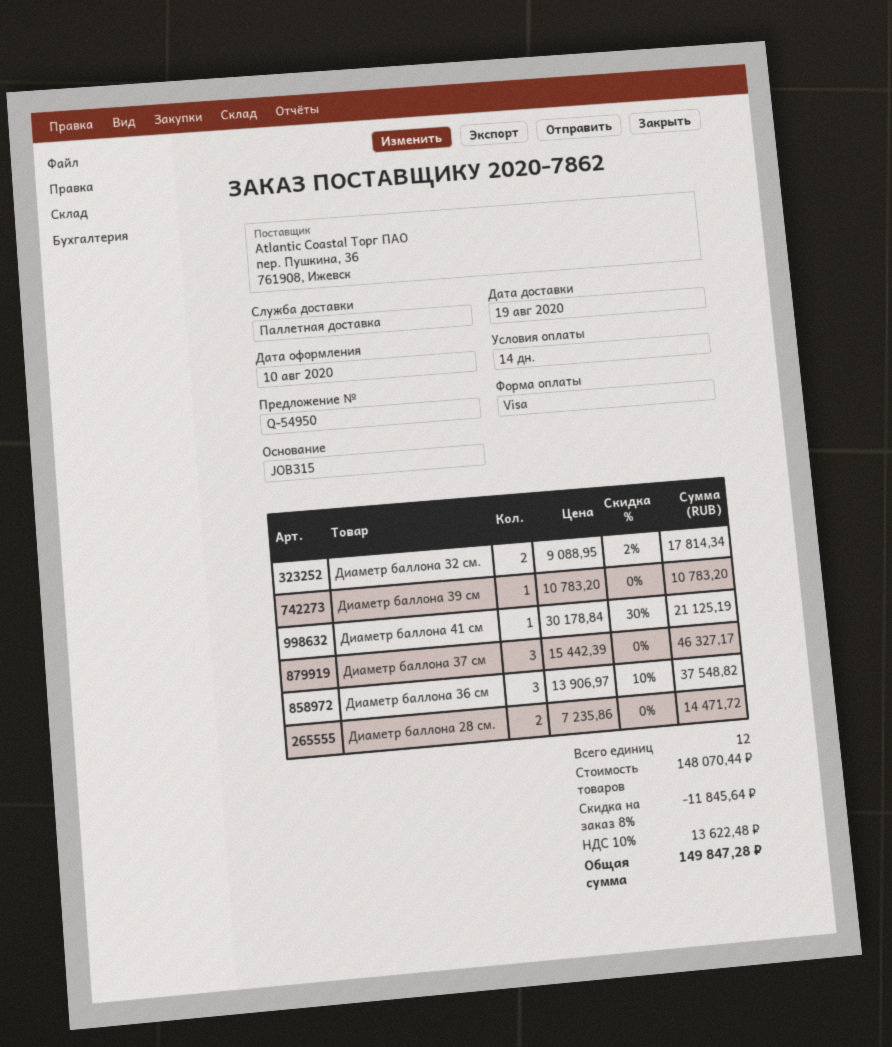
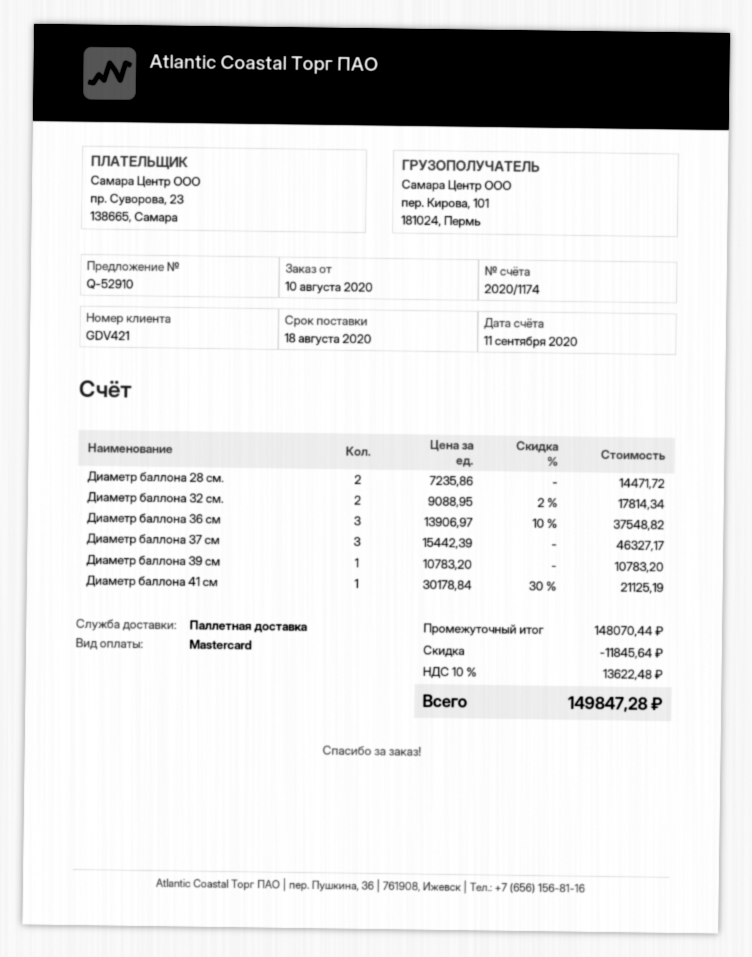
quote number: Q-54950 -> Q-52910
delivery date: 2020-08-19 -> 2020-08-18
payment method: Visa -> Mastercard

